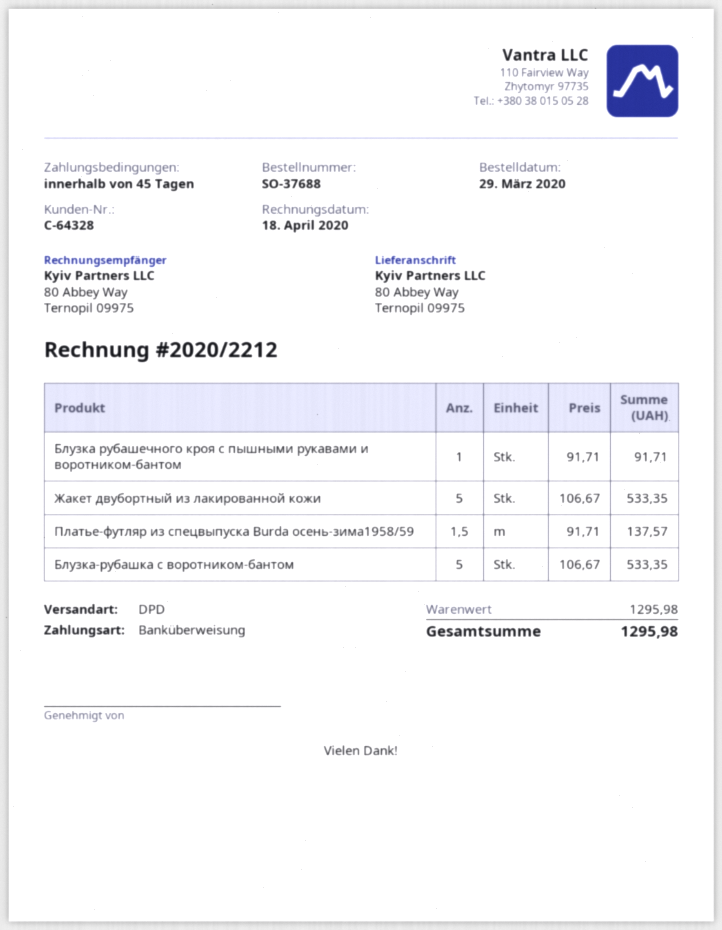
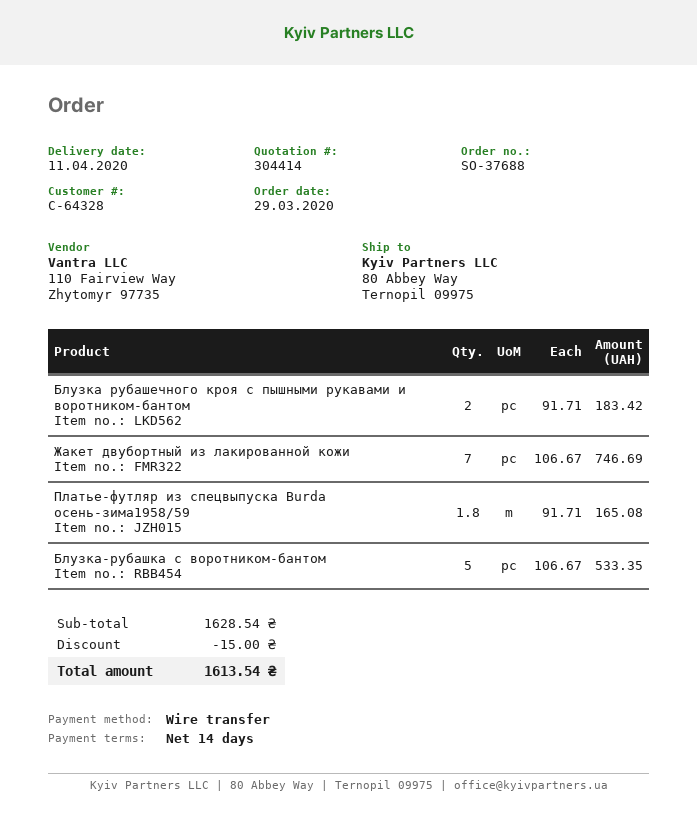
payment terms: 45 days -> 14 days
Блузка рубашечного кроя с пышными рукавами и воротником-бантом: 1 x 91.71 = 91.71 -> 2 x 91.71 = 183.42
Жакет двубортный из лакированной кожи: 5 x 106.67 = 533.35 -> 7 x 106.67 = 746.69
Платье-футляр из спецвыпуска Burda осень-зима1958/59: 1.5 x 91.71 = 137.57 -> 1.8 x 91.71 = 165.08
subtotal: 1295.98 -> 1628.54
discount: none -> 15.00
total: 1295.98 -> 1613.54

